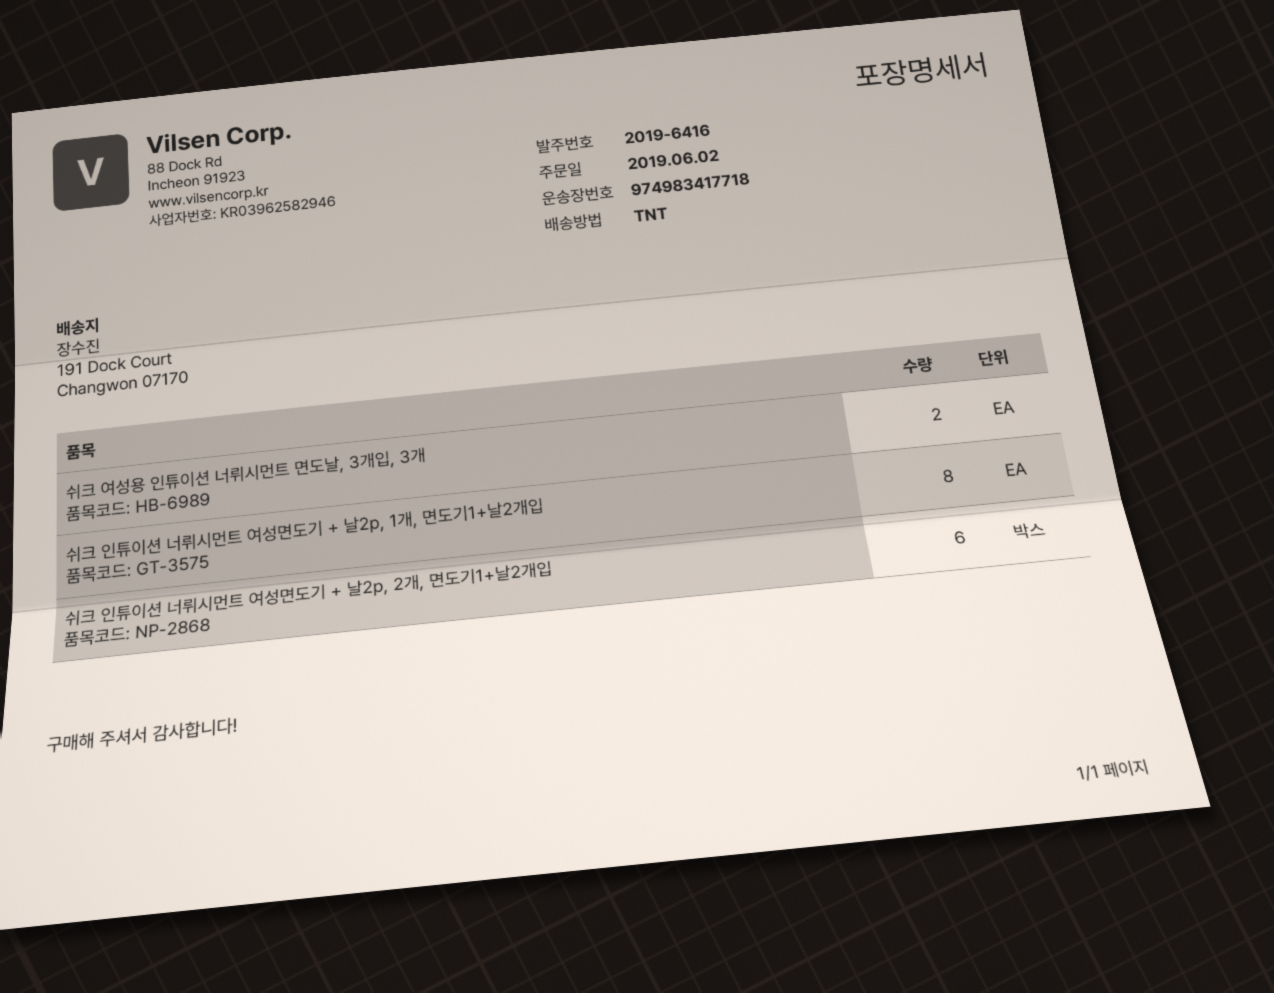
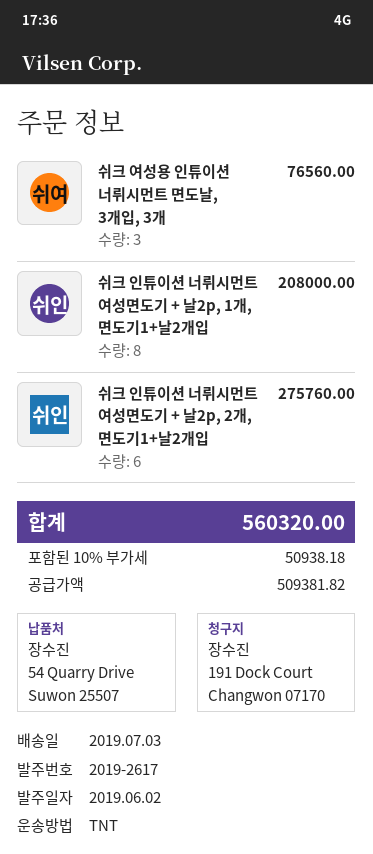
order number: 2019-6416 -> 2019-2617
ship to: 191 Dock Court, Changwon 07170 -> 54 Quarry Drive, Suwon 25507
쉬크 여성용 인튜이션 너뤼시먼트 면도날, 3개입, 3개: 2 -> 3

